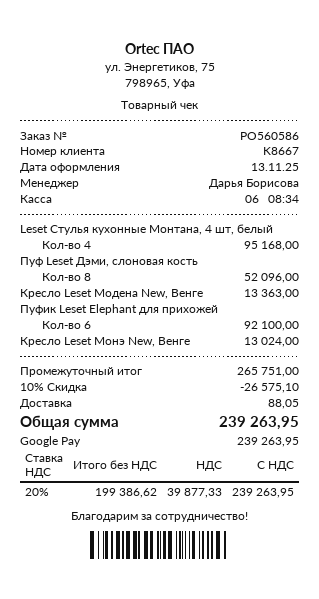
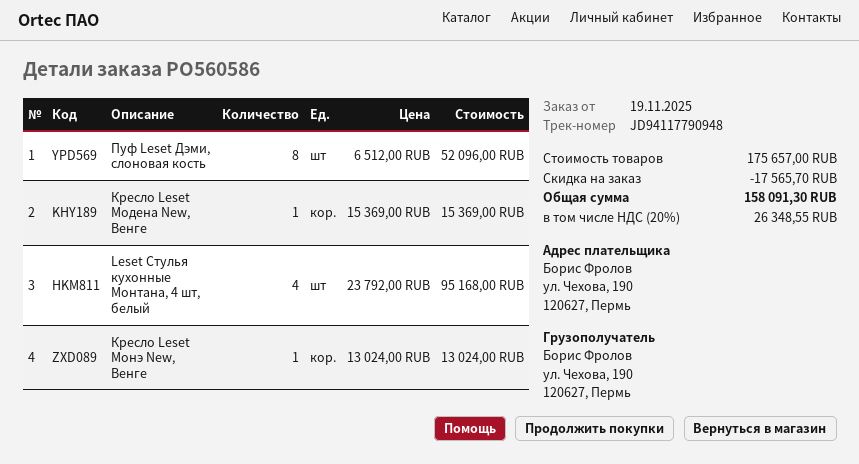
order date: 2025-11-13 -> 2025-11-19
Кресло Leset Модена New, Венге: 1 for 13363.00 -> 1 for 15369.00
Пуфик Leset Elephant для прихожей: 6 for 92100.00 -> none
subtotal: 265751.00 -> 175657.00
discount: 26575.10 -> 17565.70
shipping: 88.05 -> none
tax: 20% = 39877.33 -> 20% = 26348.55
total: 239263.95 -> 158091.30

